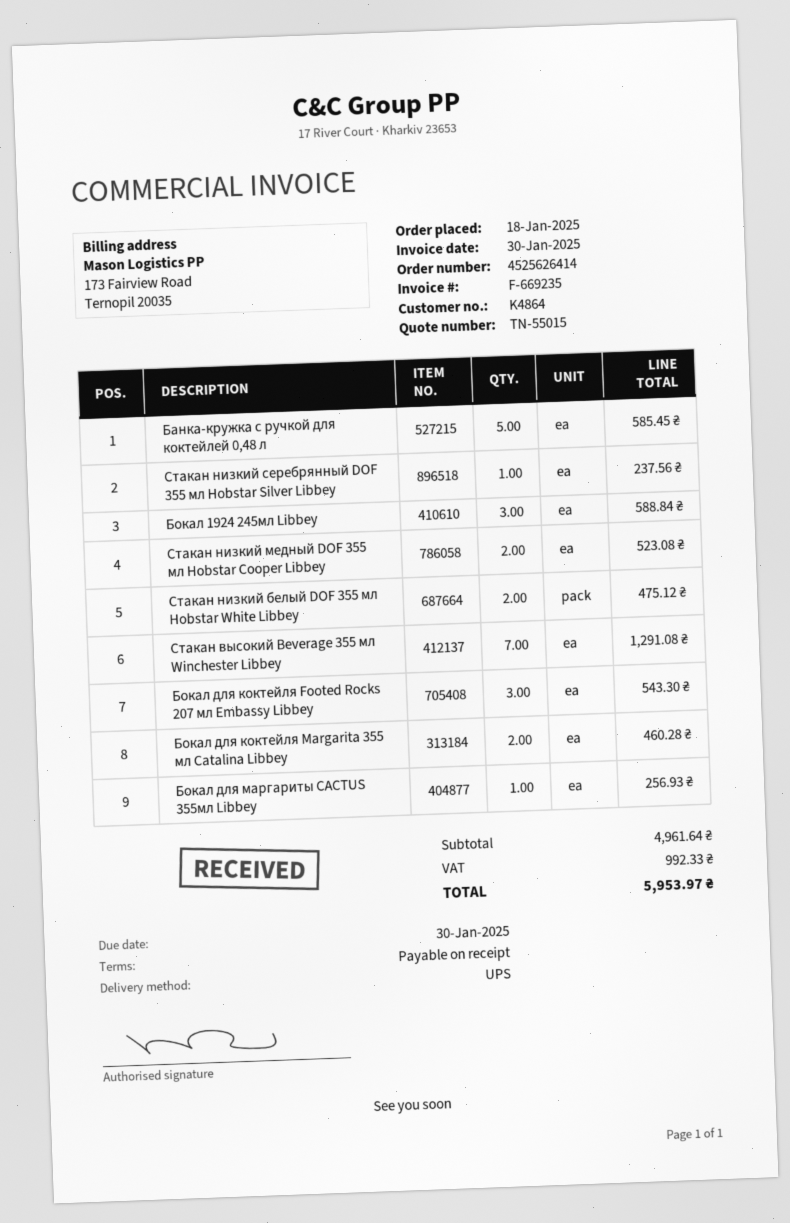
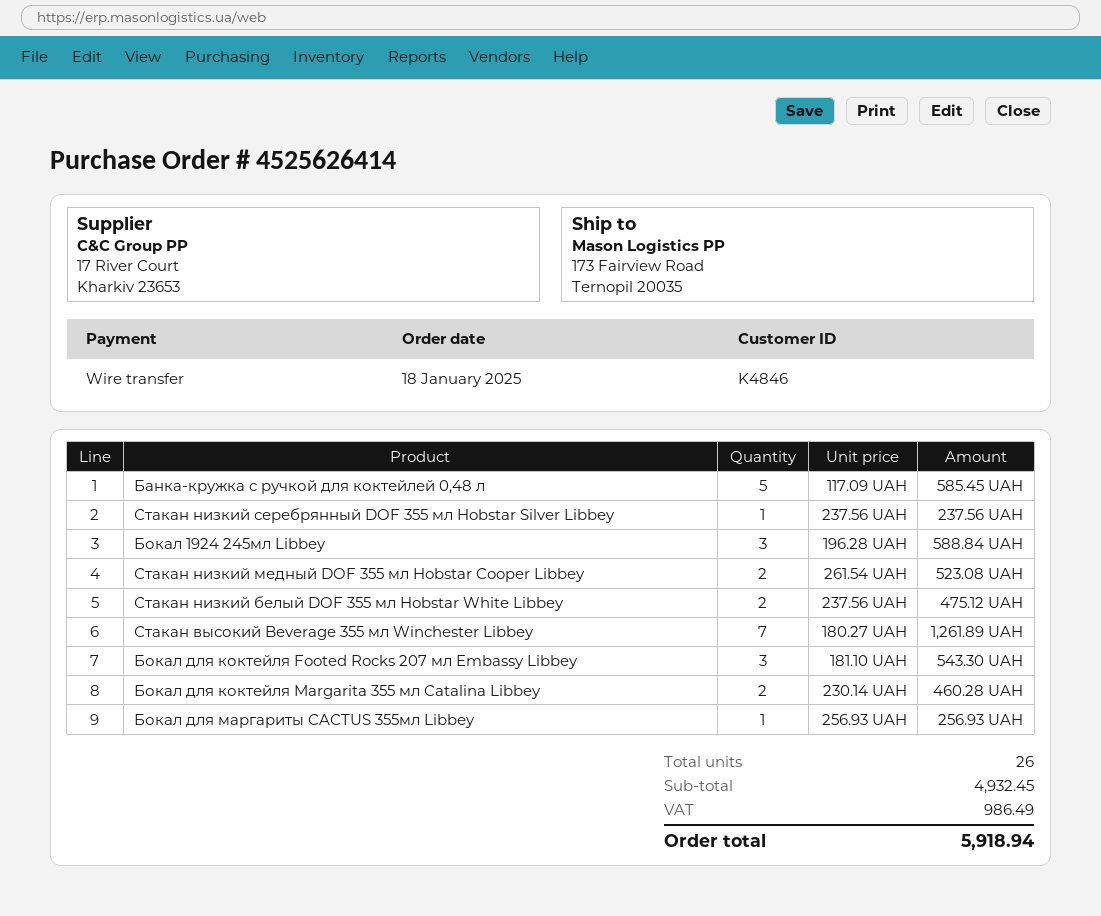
customer number: K4864 -> K4846
Стакан высокий Beverage 355 мл Winchester Libbey: 7 for 1291.08 -> 7 for 1261.89
subtotal: 4961.64 -> 4932.45
tax: 992.33 -> 986.49
total: 5953.97 -> 5918.94

